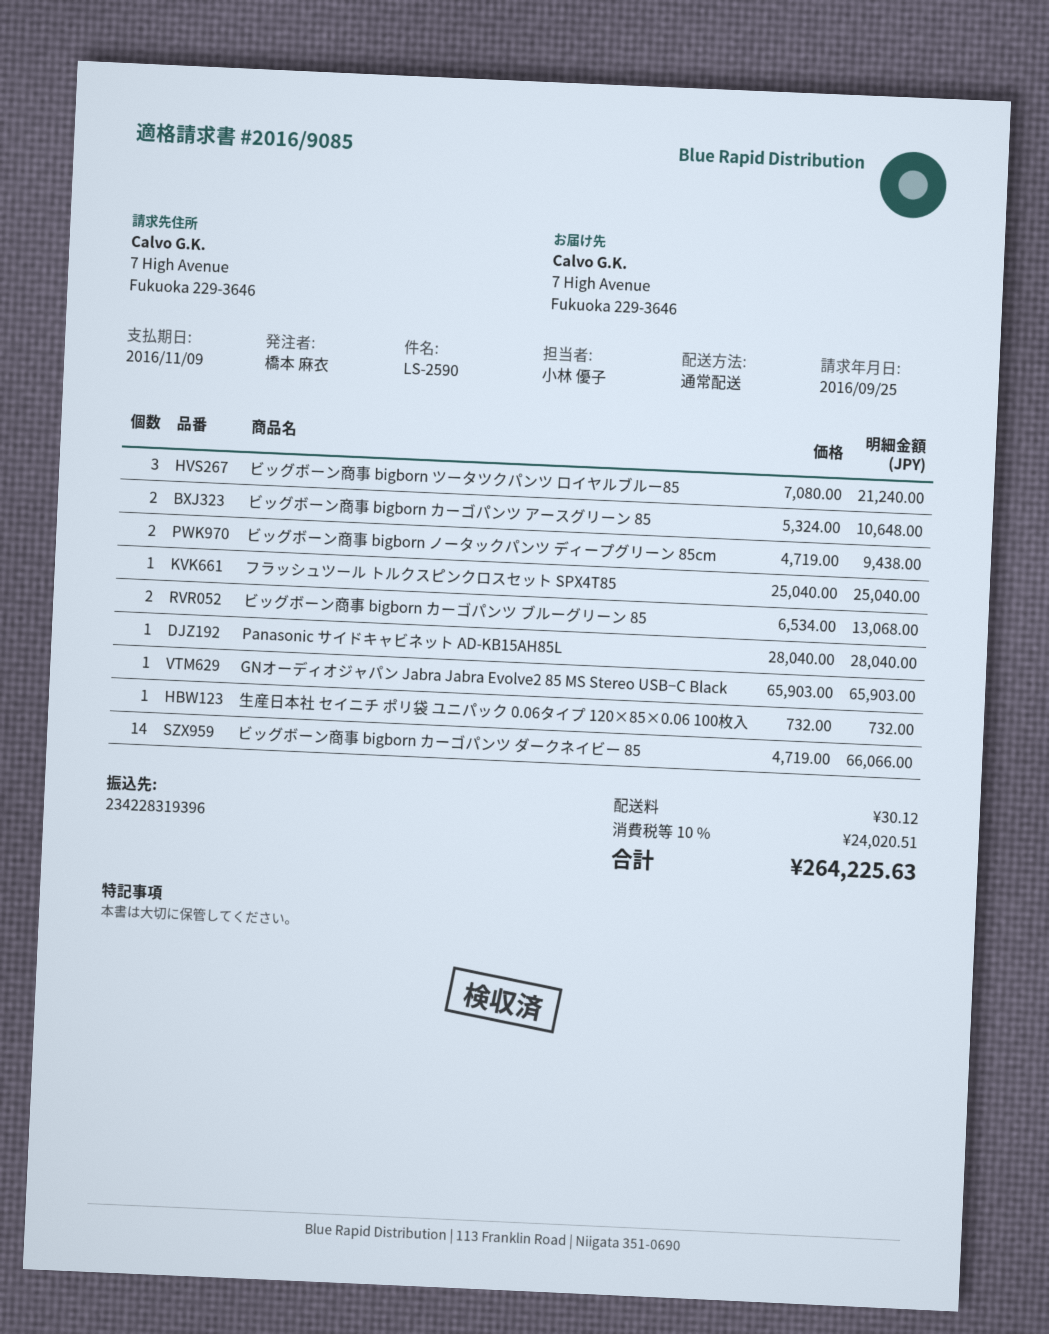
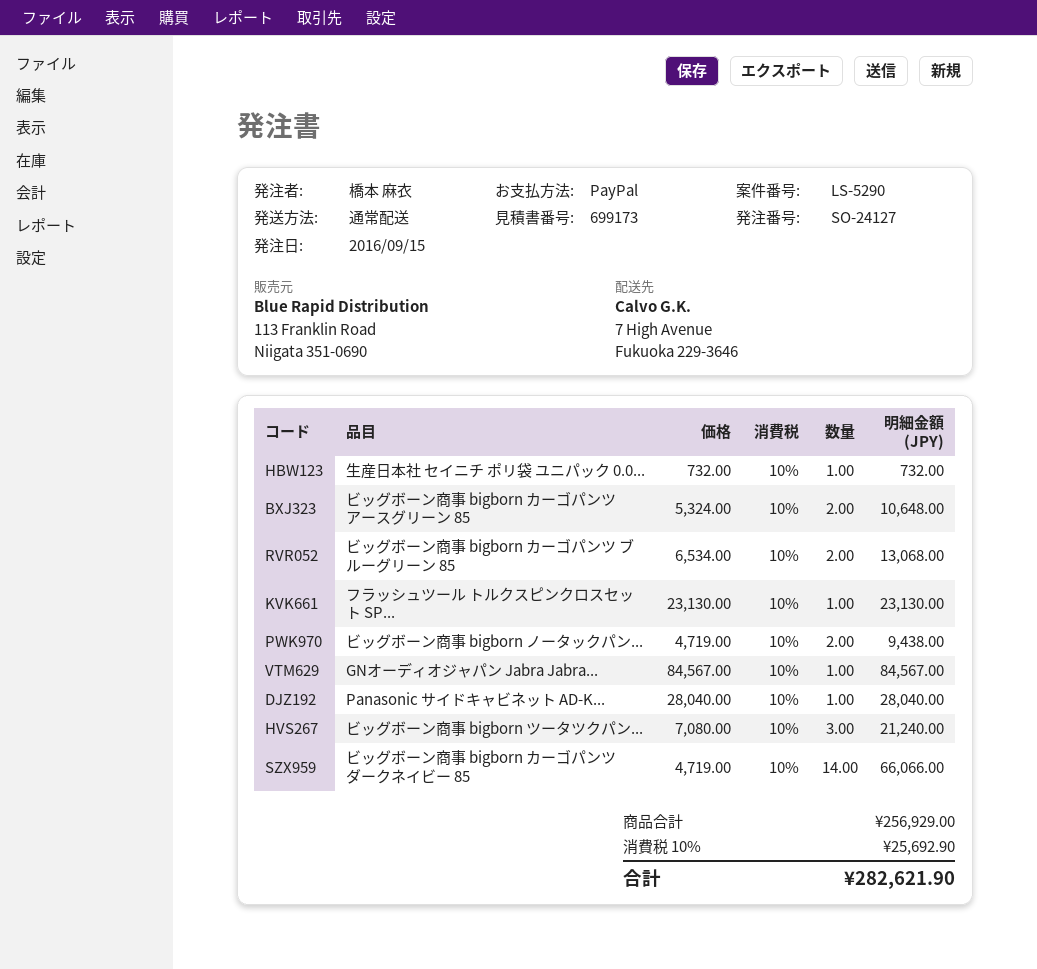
reference: LS-2590 -> LS-5290
フラッシュツール トルクスピンクロスセット SPX4T85: 1 x 25040.00 = 25040.00 -> 1 x 23130.00 = 23130.00
GNオーディオジャパン Jabra Jabra Evolve2 85 MS Stereo USB−C Black: 1 x 65903.00 = 65903.00 -> 1 x 84567.00 = 84567.00
shipping: 30.12 -> none
tax: 10% = 24020.51 -> 10% = 25692.90
total: 264225.63 -> 282621.90

